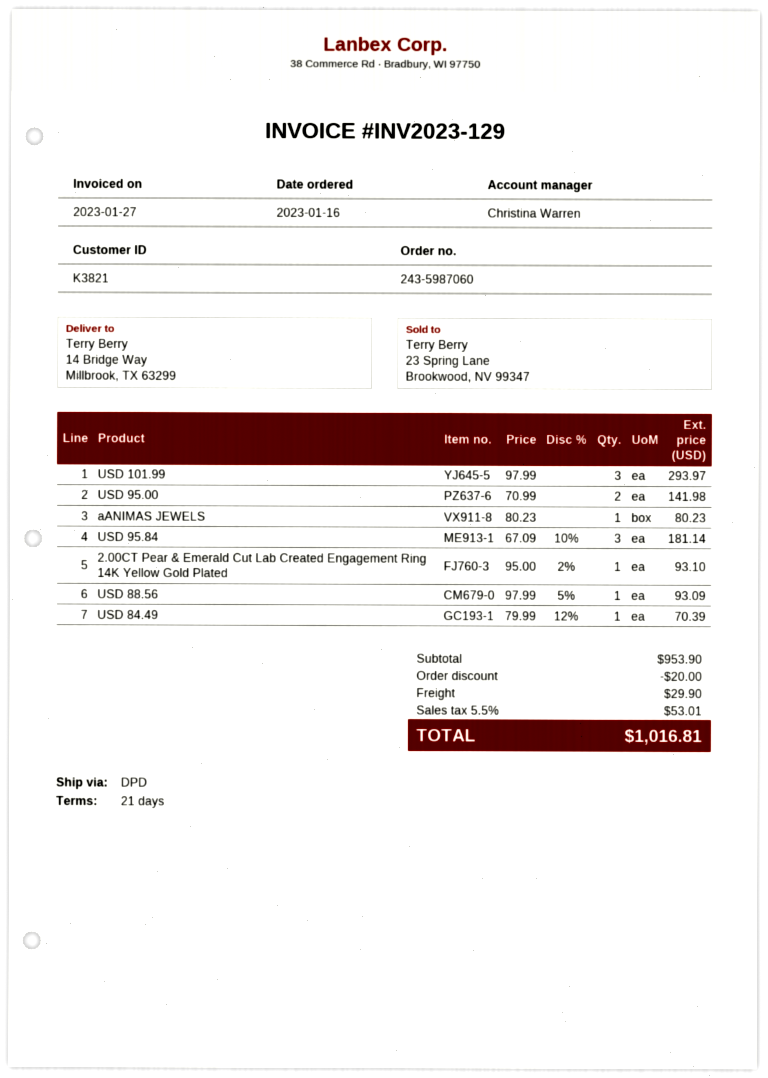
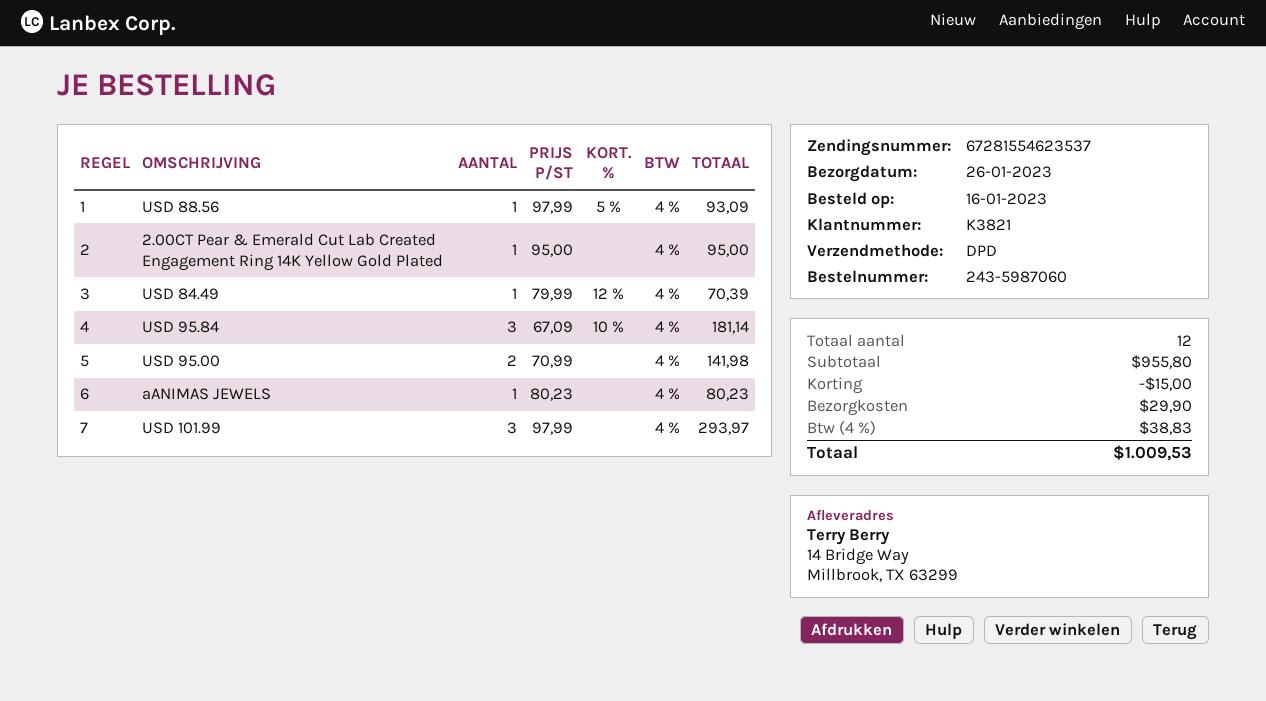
2.00CT Pear & Emerald Cut Lab Created Engagement Ring 14K Yellow Gold Plated: 1 x 95.00 - 2% = 93.10 -> 1 x 95.00 = 95.00
subtotal: 953.90 -> 955.80
discount: 20.00 -> 15.00
tax: 5.5% = 53.01 -> 4% = 38.83
total: 1016.81 -> 1009.53

